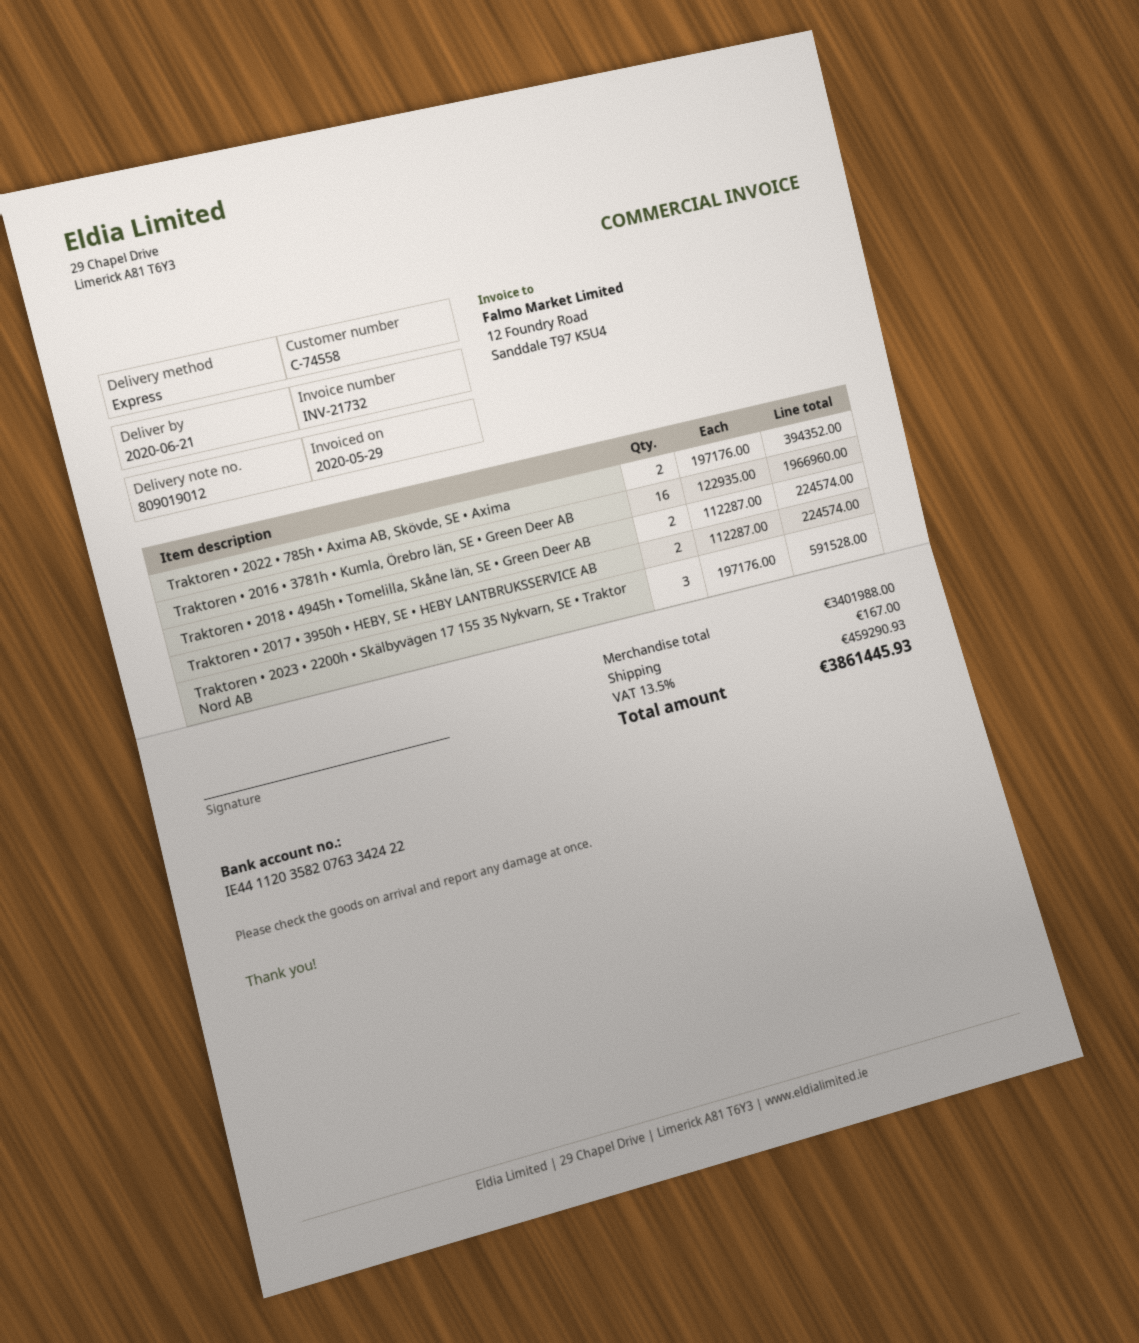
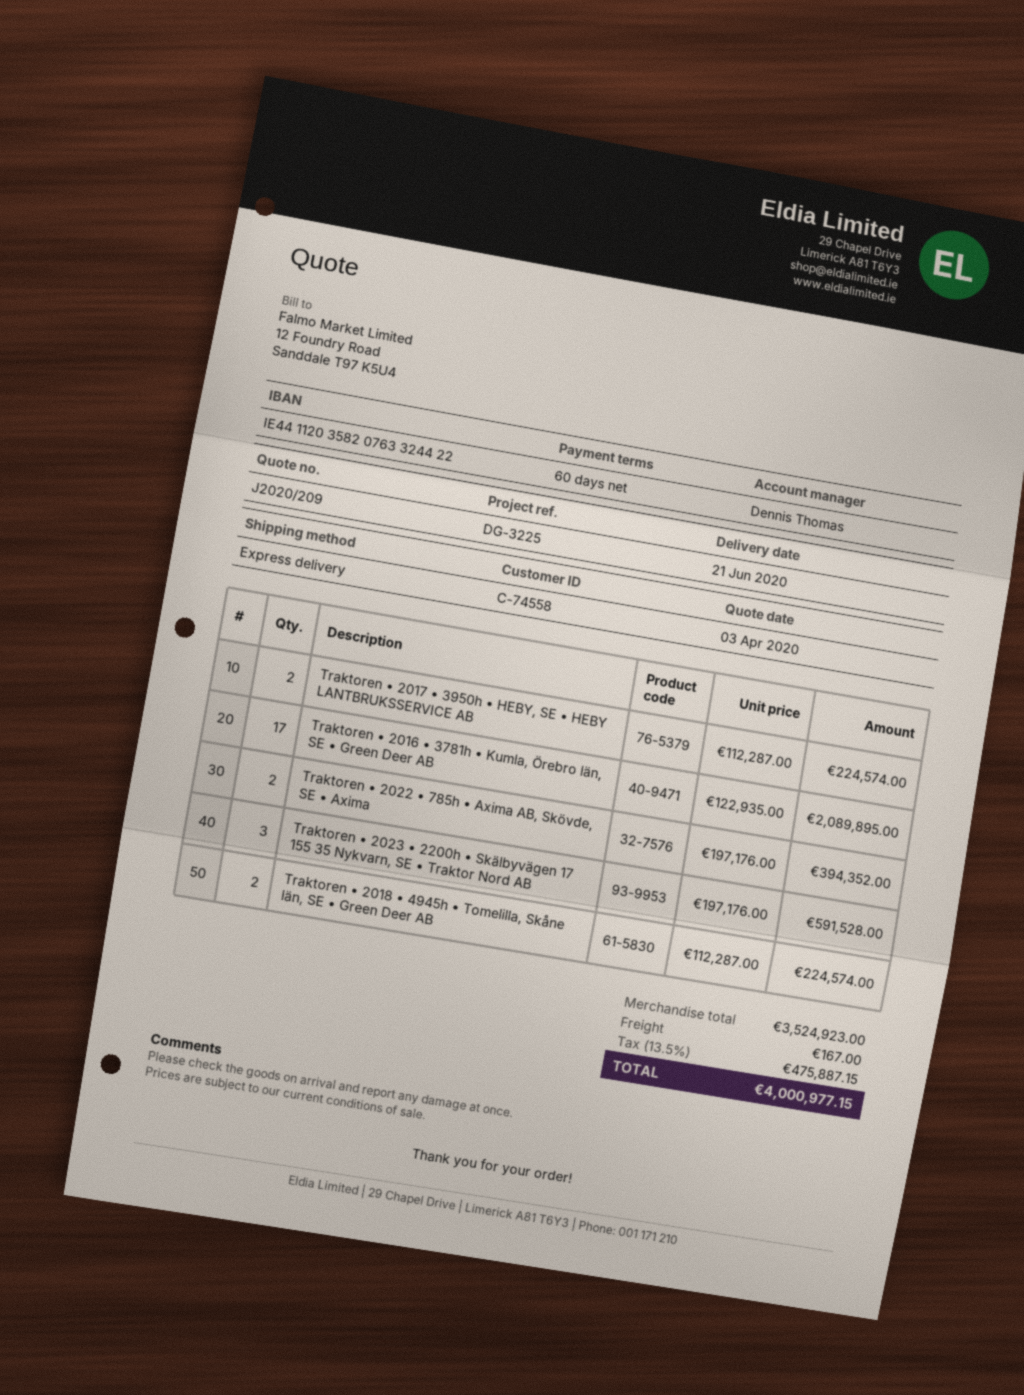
bank account: IE44112035820763342422 -> IE44112035820763324422
Traktoren • 2016 • 3781h • Kumla, Örebro län, SE • Green Deer AB: 16 x 122935.00 = 1966960.00 -> 17 x 122935.00 = 2089895.00
subtotal: 3401988.00 -> 3524923.00
tax: 13.5% = 459290.93 -> 13.5% = 475887.15
total: 3861445.93 -> 4000977.15

